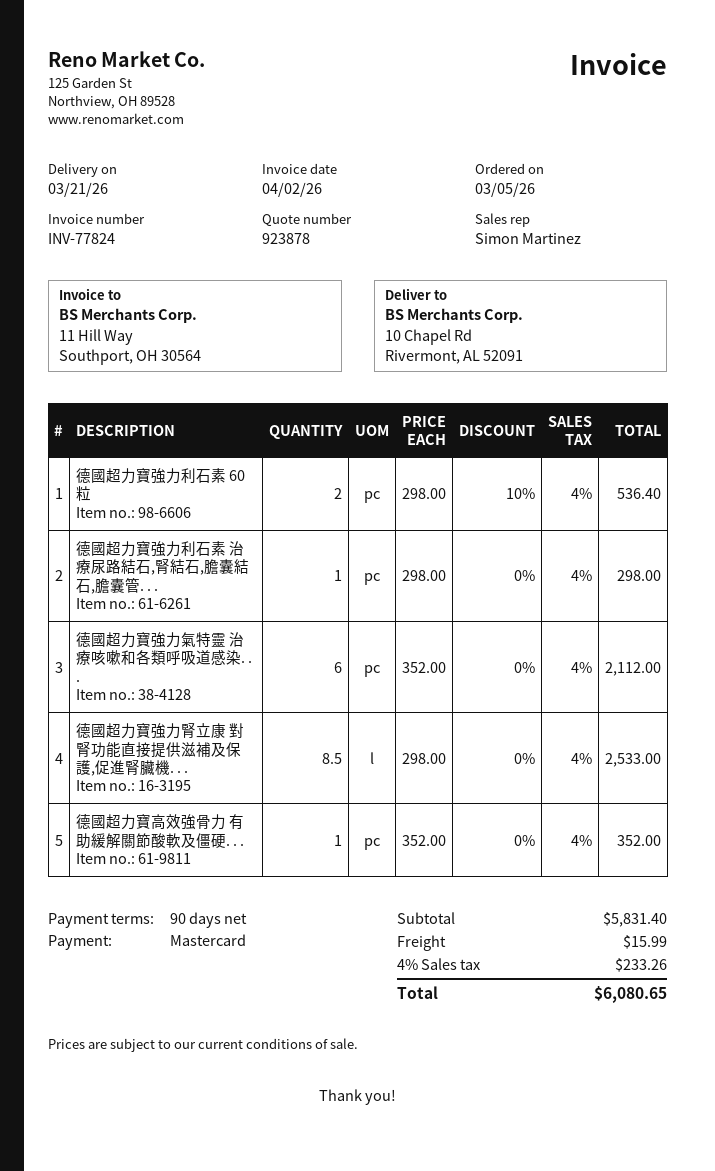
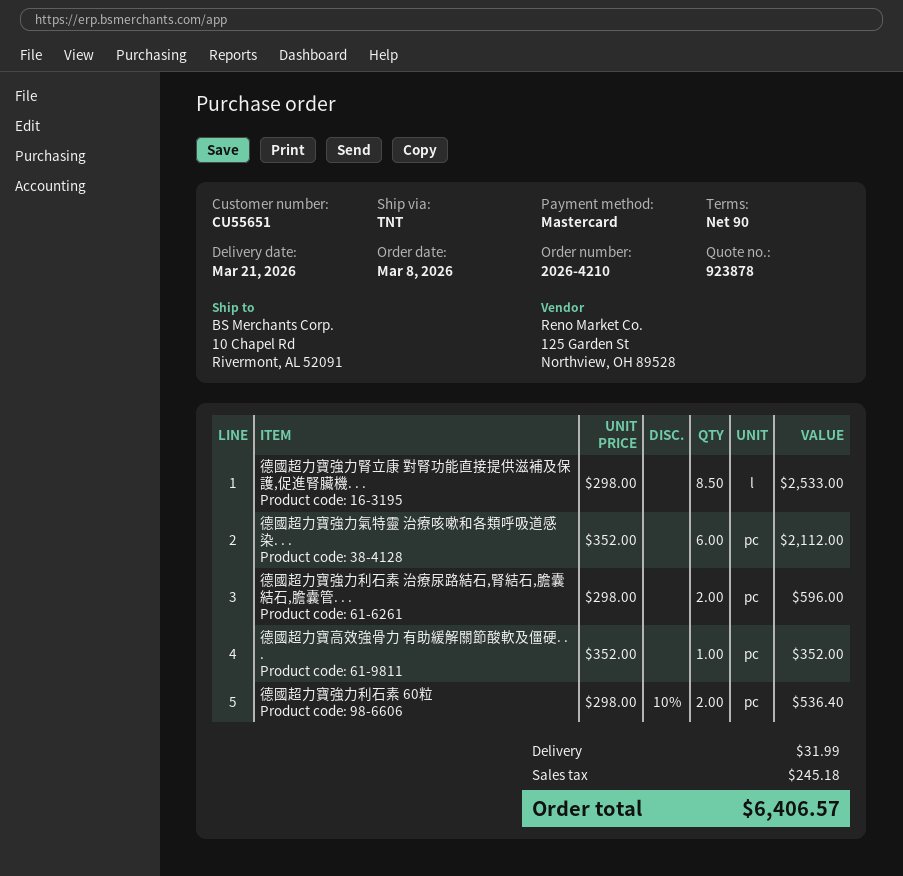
order date: 2026-03-05 -> 2026-03-08
德國超力寶強力利石素 治療尿路結石,腎結石,膽囊結石,膽囊管. . .: 1 x 298.00 = 298.00 -> 2 x 298.00 = 596.00
shipping: 15.99 -> 31.99
tax: 233.26 -> 245.18
total: 6080.65 -> 6406.57

